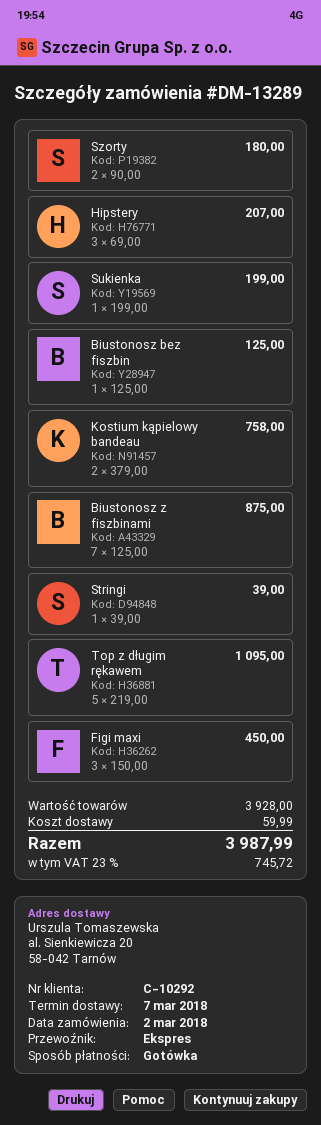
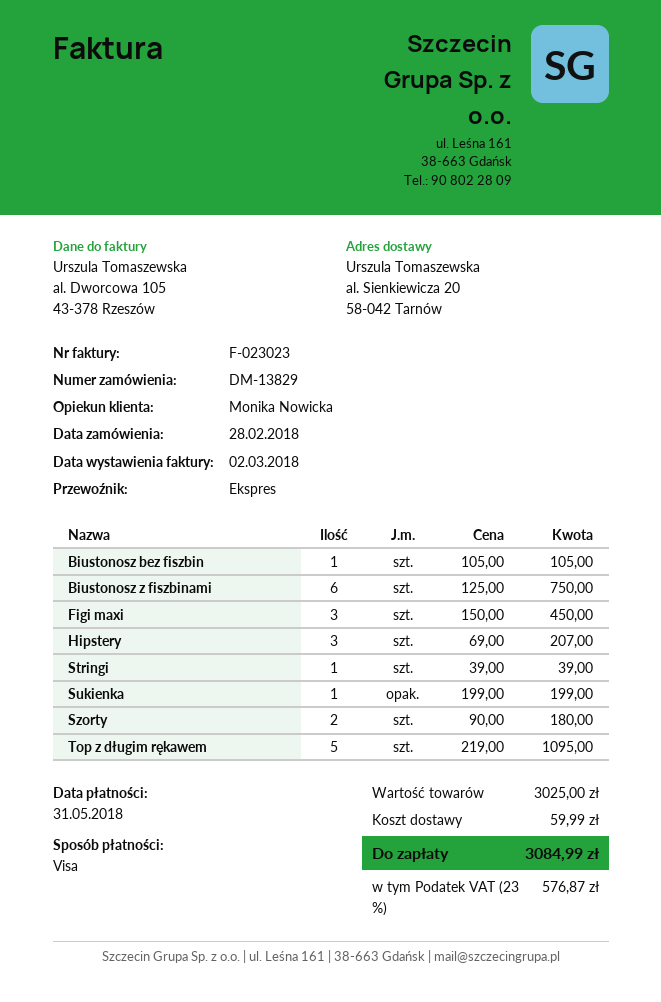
order number: DM-13289 -> DM-13829
order date: 2018-03-02 -> 2018-02-28
payment method: cash -> Visa
Biustonosz bez fiszbin: 1 x 125.00 = 125.00 -> 1 x 105.00 = 105.00
Kostium kąpielowy bandeau: 2 x 379.00 = 758.00 -> none
Biustonosz z fiszbinami: 7 x 125.00 = 875.00 -> 6 x 125.00 = 750.00
subtotal: 3928.00 -> 3025.00
tax: 23% = 745.72 -> 23% = 576.87
total: 3987.99 -> 3084.99

